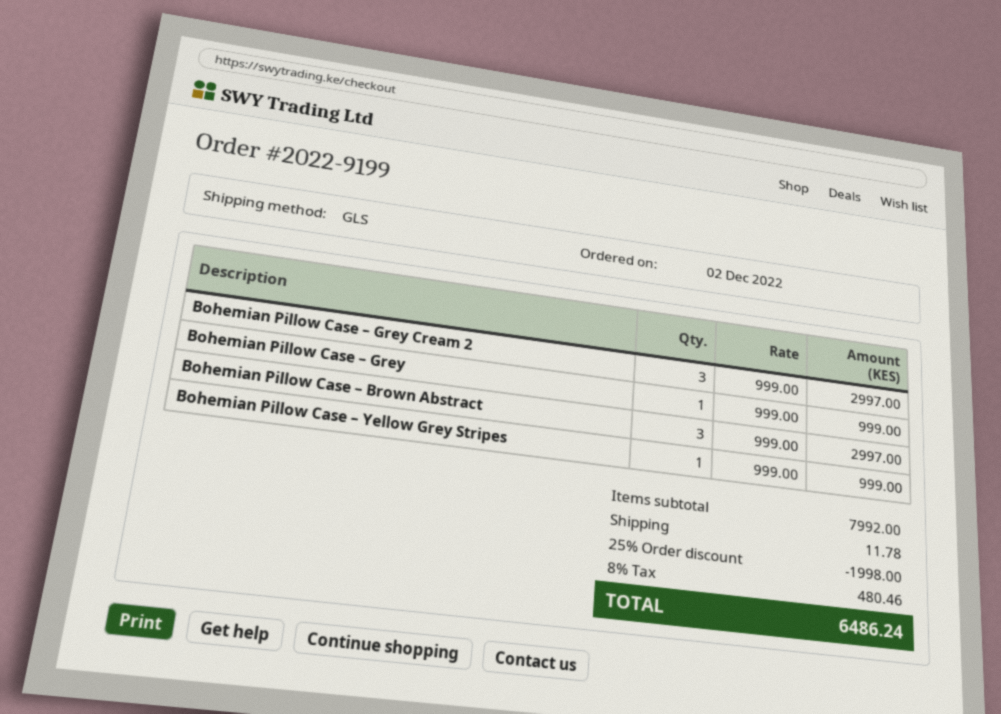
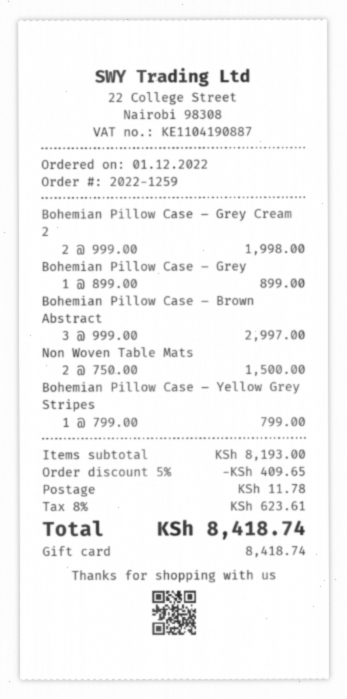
order number: 2022-9199 -> 2022-1259
order date: 2022-12-02 -> 2022-12-01
Bohemian Pillow Case – Grey Cream 2: 3 x 999.00 = 2997.00 -> 2 x 999.00 = 1998.00
Bohemian Pillow Case – Grey: 1 x 999.00 = 999.00 -> 1 x 899.00 = 899.00
Bohemian Pillow Case – Yellow Grey Stripes: 1 x 999.00 = 999.00 -> 1 x 799.00 = 799.00
Non Woven Table Mats: none -> 2 x 750.00 = 1500.00
subtotal: 7992.00 -> 8193.00
discount: 25% = 1998.00 -> 5% = 409.65
tax: 8% = 480.46 -> 8% = 623.61
total: 6486.24 -> 8418.74

